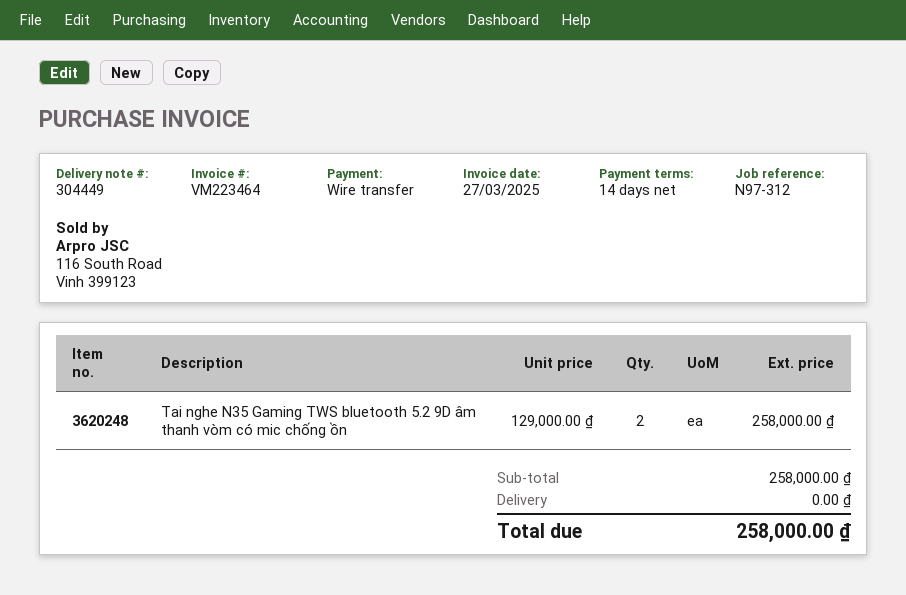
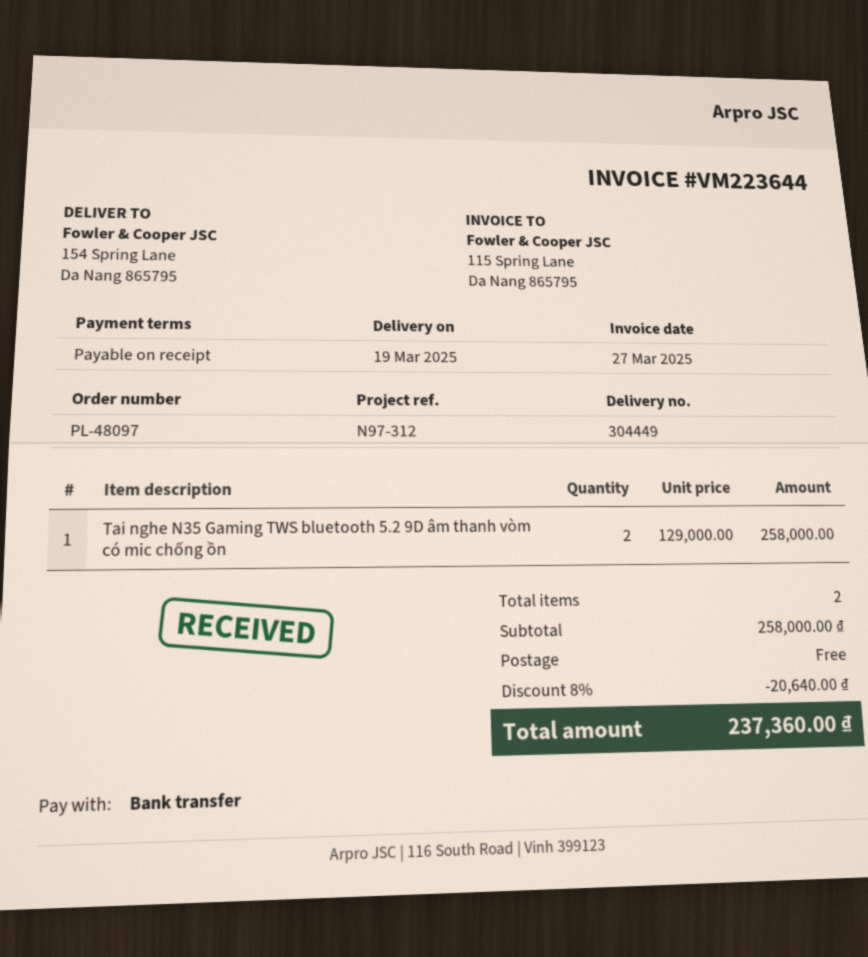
invoice number: VM223464 -> VM223644
payment terms: 14 days -> on receipt
discount: none -> 8% = 20640.00
total: 258000.00 -> 237360.00

